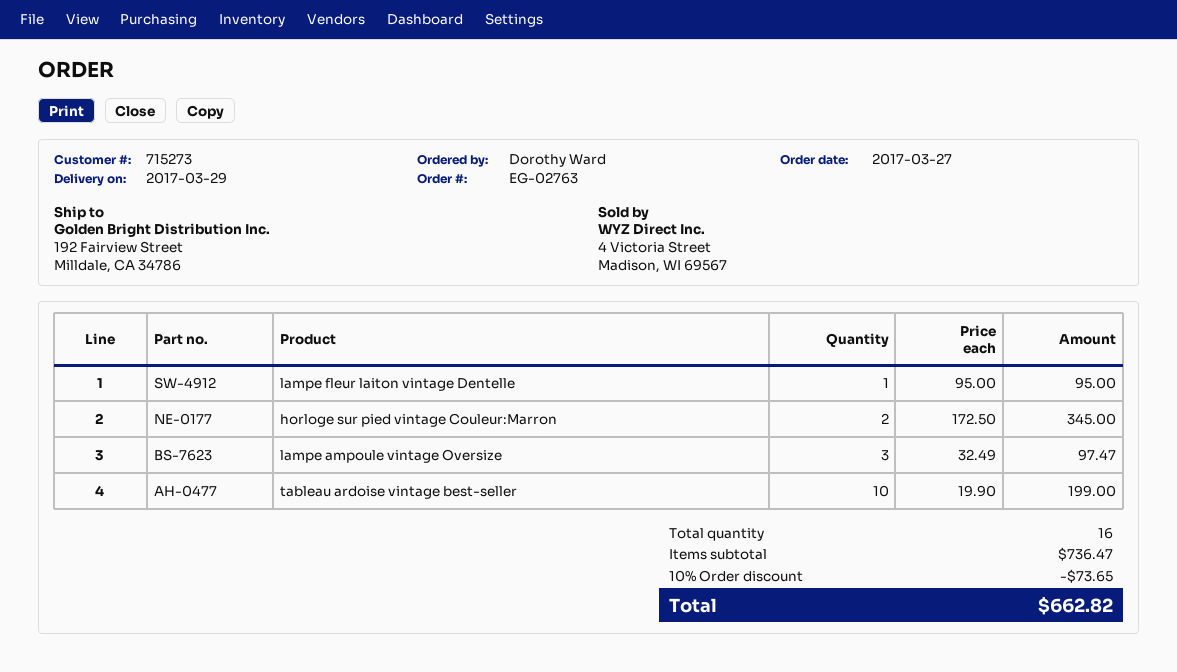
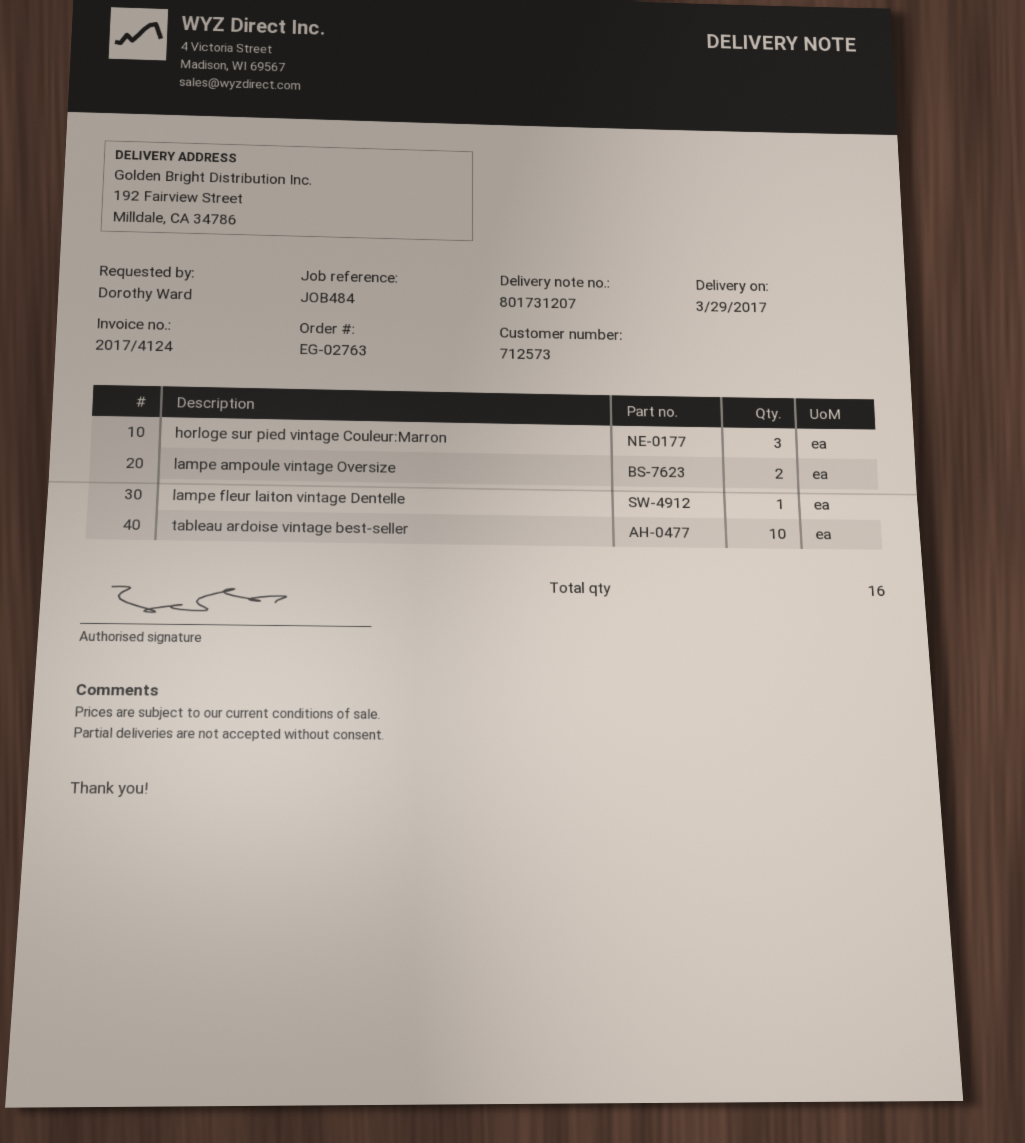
customer number: 715273 -> 712573
horloge sur pied vintage Couleur:Marron: 2 -> 3
lampe ampoule vintage Oversize: 3 -> 2

